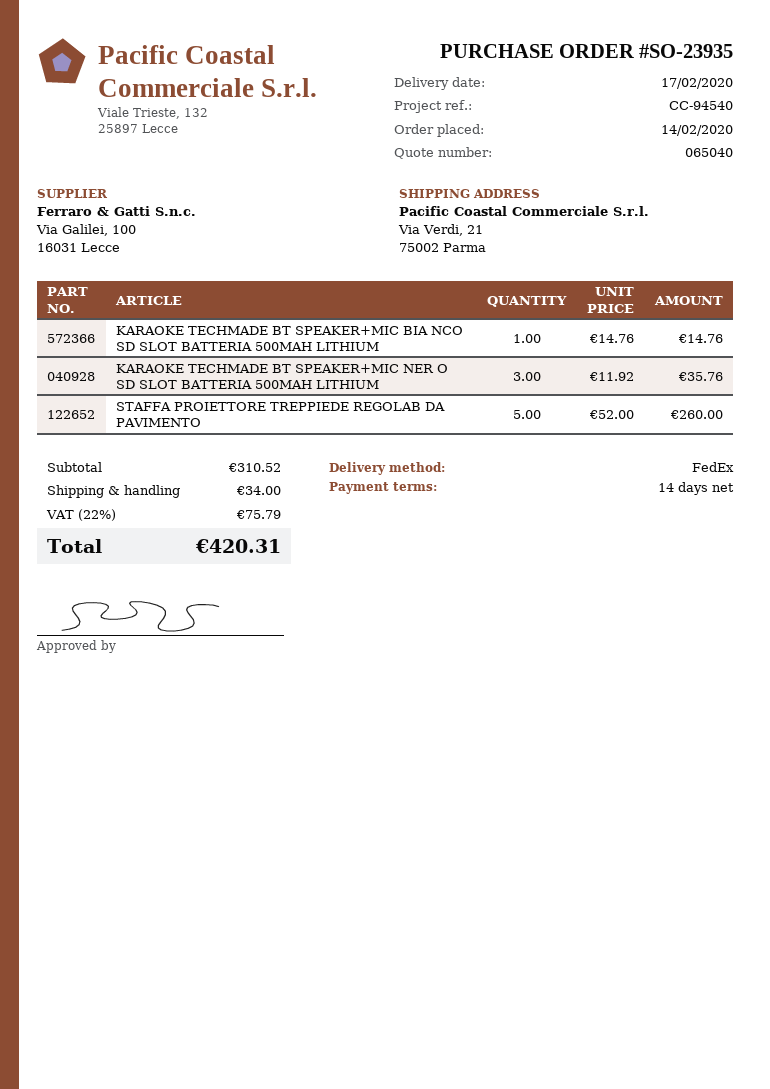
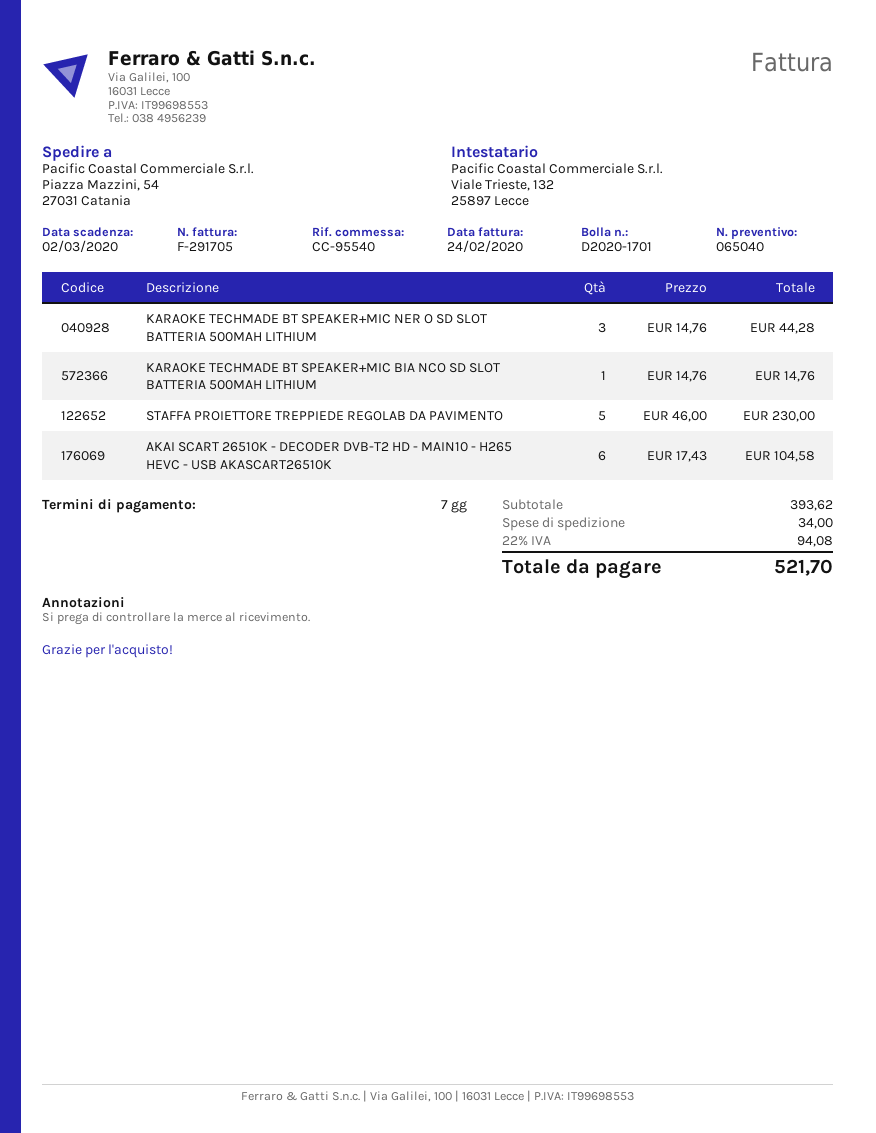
payment terms: 14 days -> 7 days
reference: CC-94540 -> CC-95540
ship to: Via Verdi, 21, 75002 Parma -> Piazza Mazzini, 54, 27031 Catania
KARAOKE TECHMADE BT SPEAKER+MIC NER O SD SLOT BATTERIA 500MAH LITHIUM: 3 x 11.92 = 35.76 -> 3 x 14.76 = 44.28
STAFFA PROIETTORE TREPPIEDE REGOLAB DA PAVIMENTO: 5 x 52.00 = 260.00 -> 5 x 46.00 = 230.00
AKAI SCART 26510K - DECODER DVB-T2 HD - MAIN10 - H265 HEVC - USB AKASCART26510K: none -> 6 x 17.43 = 104.58
subtotal: 310.52 -> 393.62
tax: 22% = 75.79 -> 22% = 94.08
total: 420.31 -> 521.70

